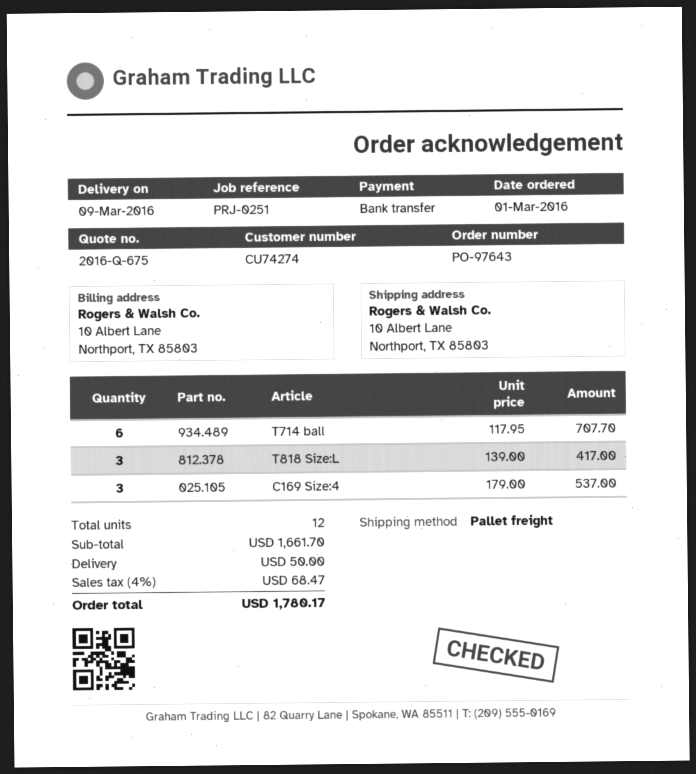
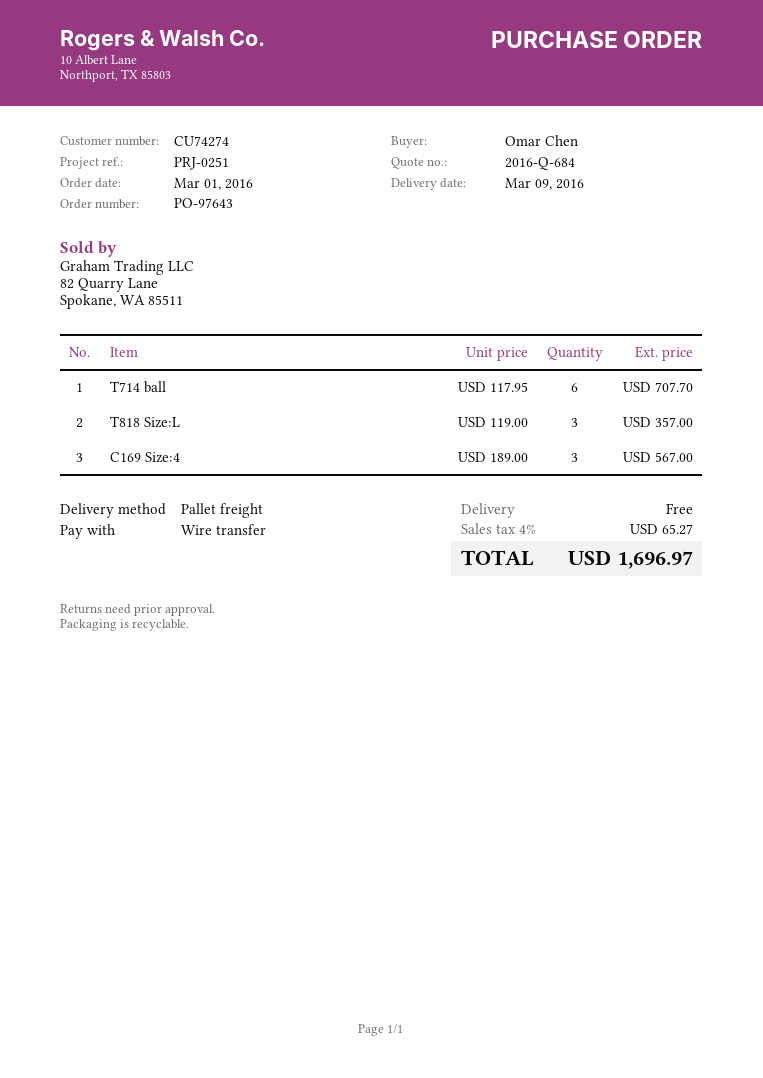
quote number: 2016-Q-675 -> 2016-Q-684
T818 Size:L: 3 x 139.00 = 417.00 -> 3 x 119.00 = 357.00
C169 Size:4: 3 x 179.00 = 537.00 -> 3 x 189.00 = 567.00
shipping: 50.00 -> 0.00
tax: 4% = 68.47 -> 4% = 65.27
total: 1780.17 -> 1696.97

